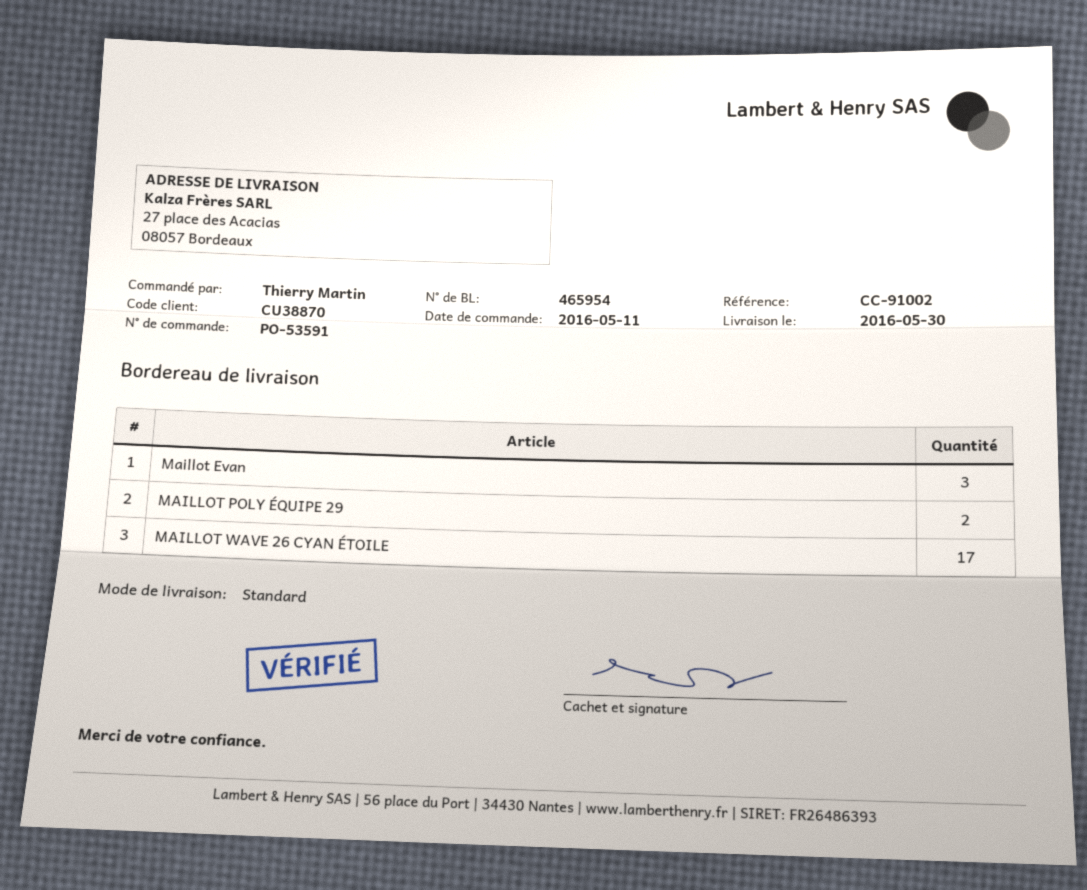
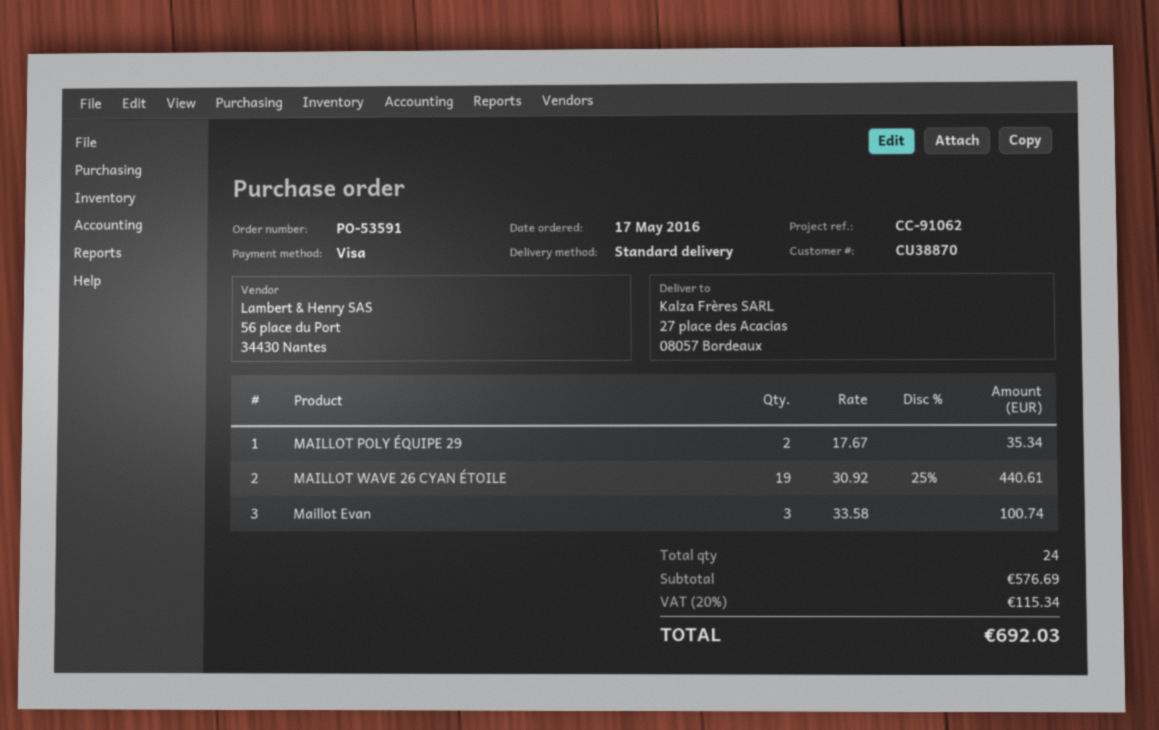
order date: 2016-05-11 -> 2016-05-17
reference: CC-91002 -> CC-91062
MAILLOT WAVE 26 CYAN ÉTOILE: 17 -> 19

